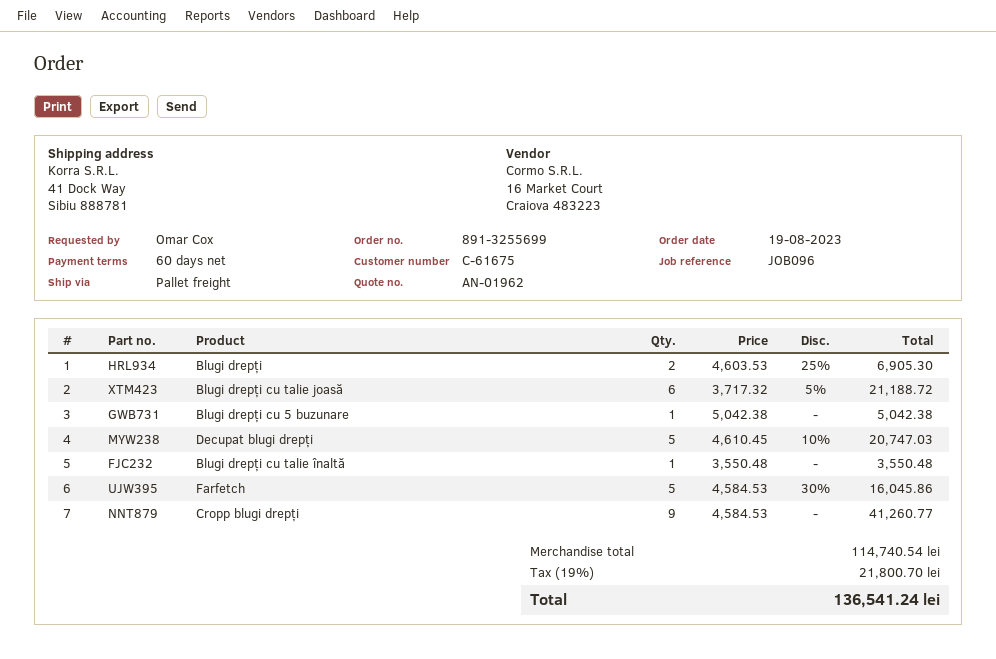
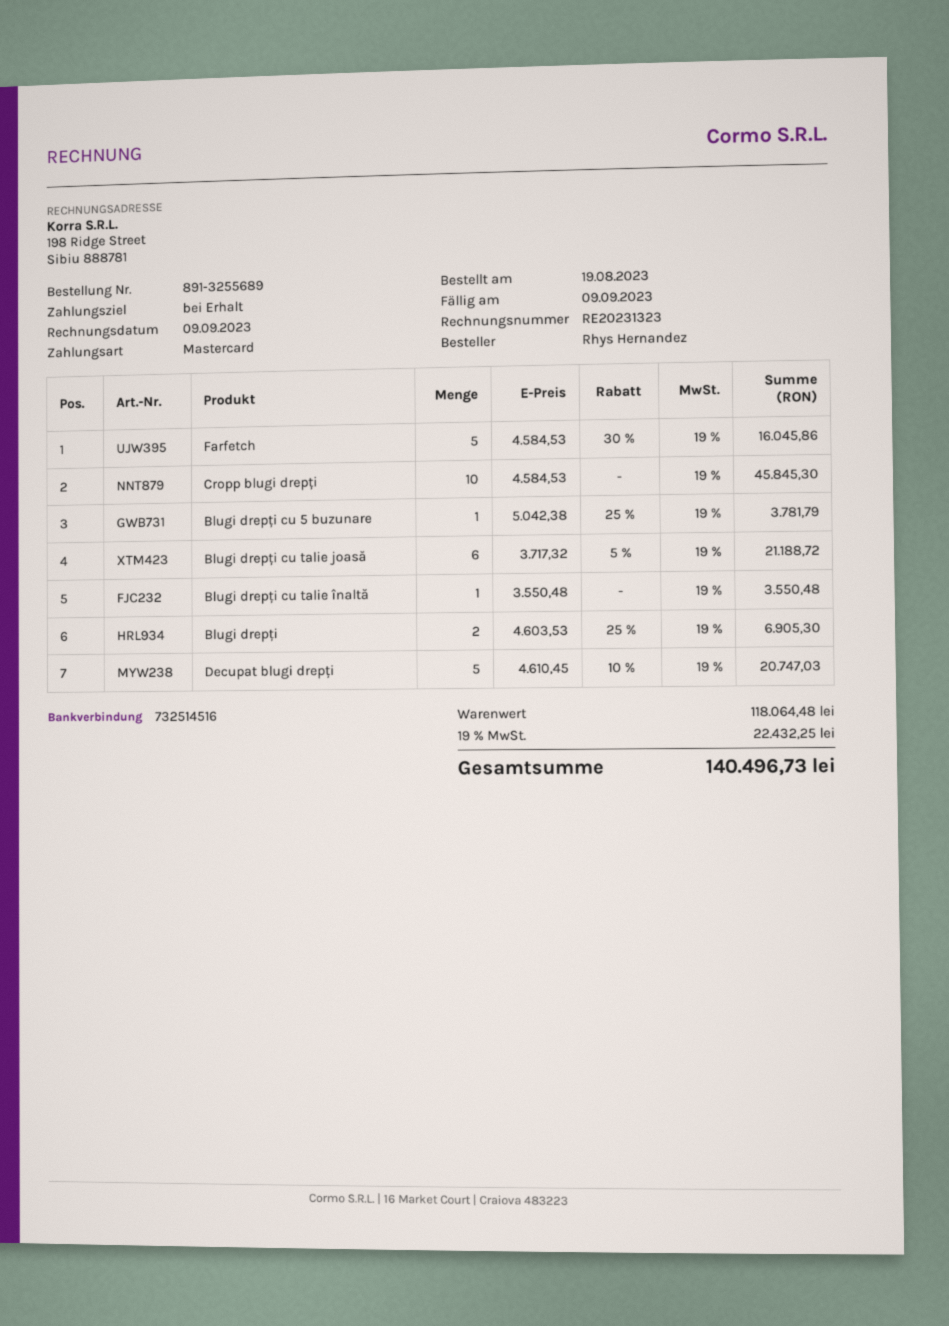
order number: 891-3255699 -> 891-3255689
payment terms: 60 days -> on receipt
ordered by: Omar Cox -> Rhys Hernandez
Blugi drepți cu 5 buzunare: 1 x 5042.38 = 5042.38 -> 1 x 5042.38 - 25% = 3781.79
Cropp blugi drepți: 9 x 4584.53 = 41260.77 -> 10 x 4584.53 = 45845.30
subtotal: 114740.54 -> 118064.48
tax: 19% = 21800.70 -> 19% = 22432.25
total: 136541.24 -> 140496.73

